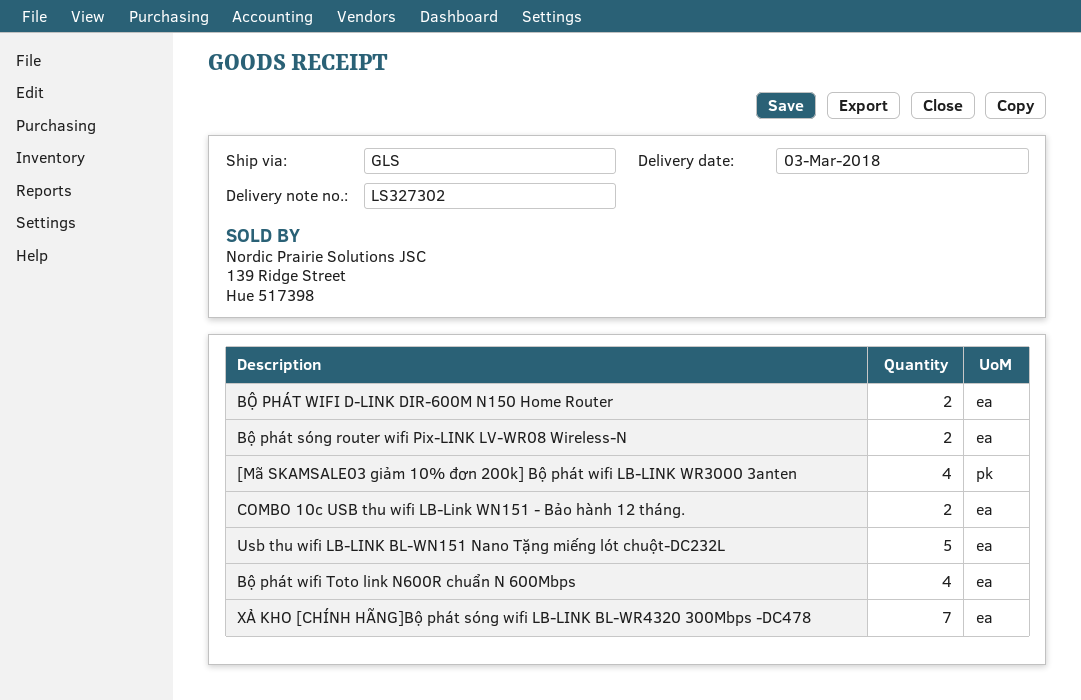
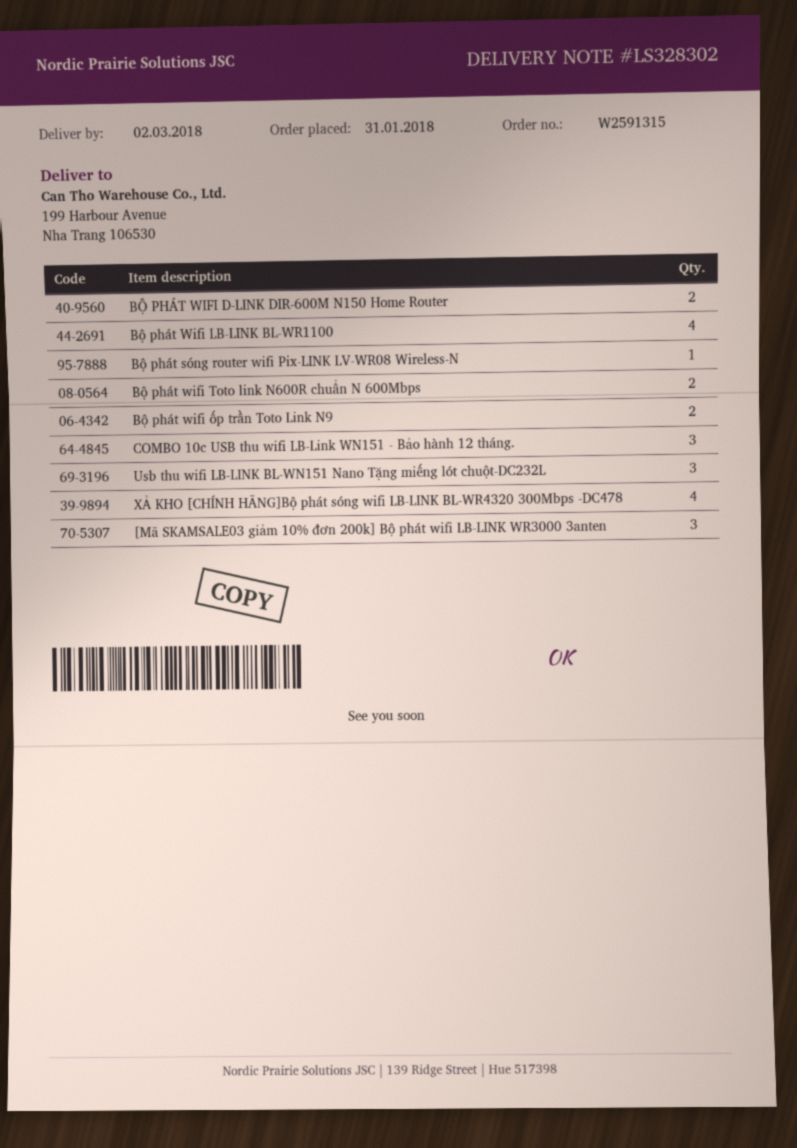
delivery note number: LS327302 -> LS328302
delivery date: 2018-03-03 -> 2018-03-02
Bộ phát sóng router wifi Pix-LINK LV-WR08 Wireless-N: 2 -> 1
[Mã SKAMSALE03 giảm 10% đơn 200k] Bộ phát wifi LB-LINK WR3000 3anten: 4 -> 3
COMBO 10c USB thu wifi LB-Link WN151 - Bảo hành 12 tháng.: 2 -> 3
Usb thu wifi LB-LINK BL-WN151 Nano Tặng miếng lót chuột-DC232L: 5 -> 3
Bộ phát wifi Toto link N600R chuẩn N 600Mbps: 4 -> 2
XẢ KHO [CHÍNH HÃNG]Bộ phát sóng wifi LB-LINK BL-WR4320 300Mbps -DC478: 7 -> 4
Bộ phát Wifi LB-LINK BL-WR1100: none -> 4
Bộ phát wifi ốp trần Toto Link N9: none -> 2

